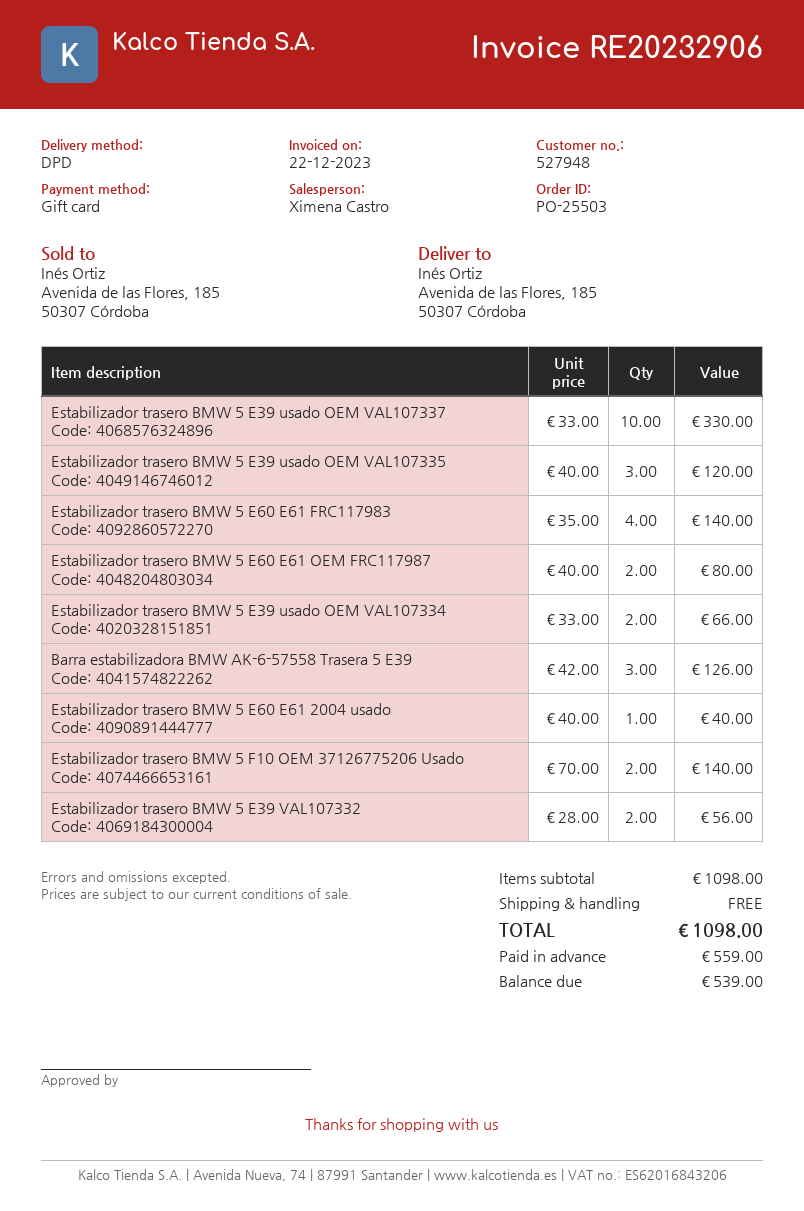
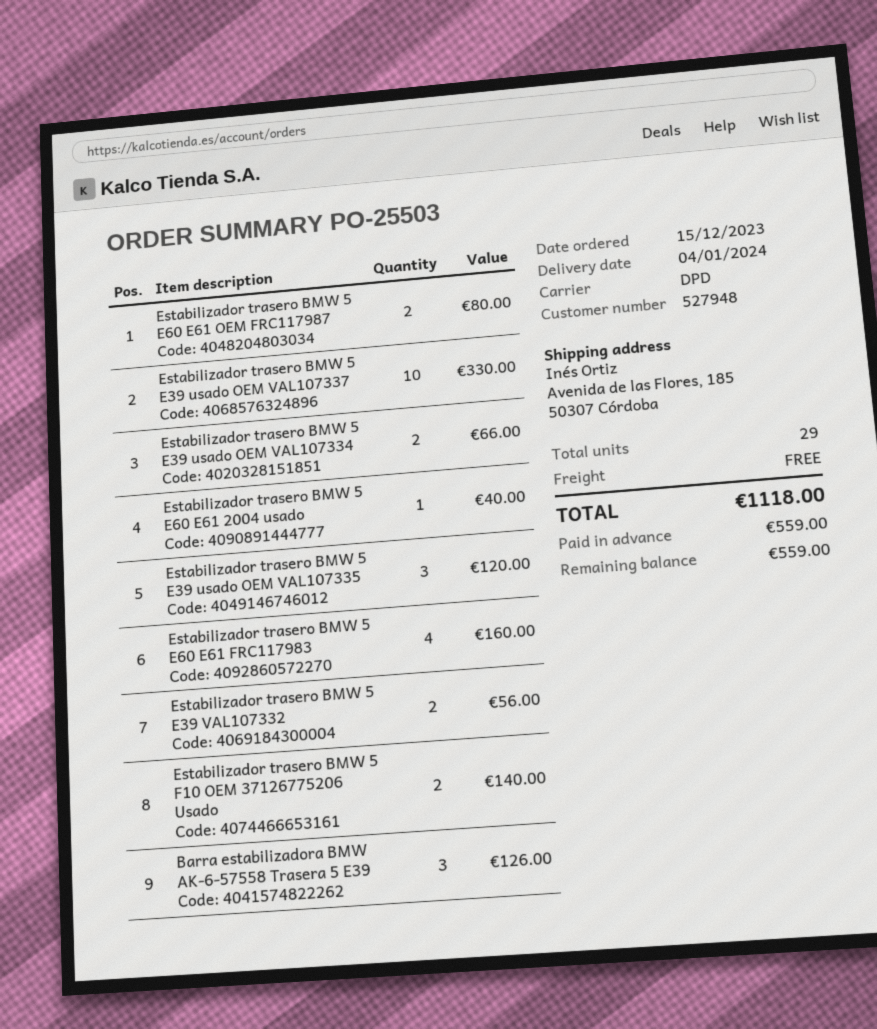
Estabilizador trasero BMW 5 E60 E61 FRC117983: 4 for 140.00 -> 4 for 160.00
total: 1098.00 -> 1118.00
balance: 539.00 -> 559.00

